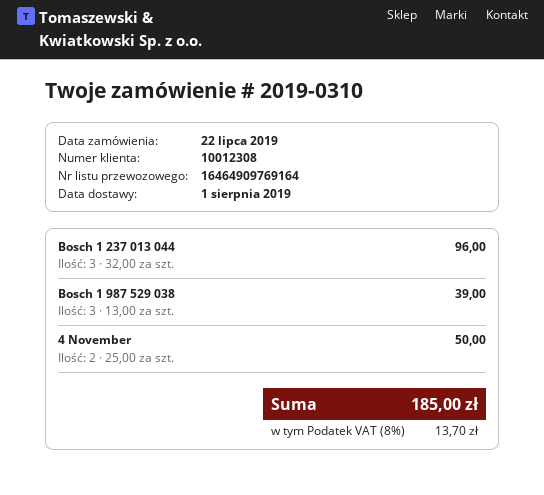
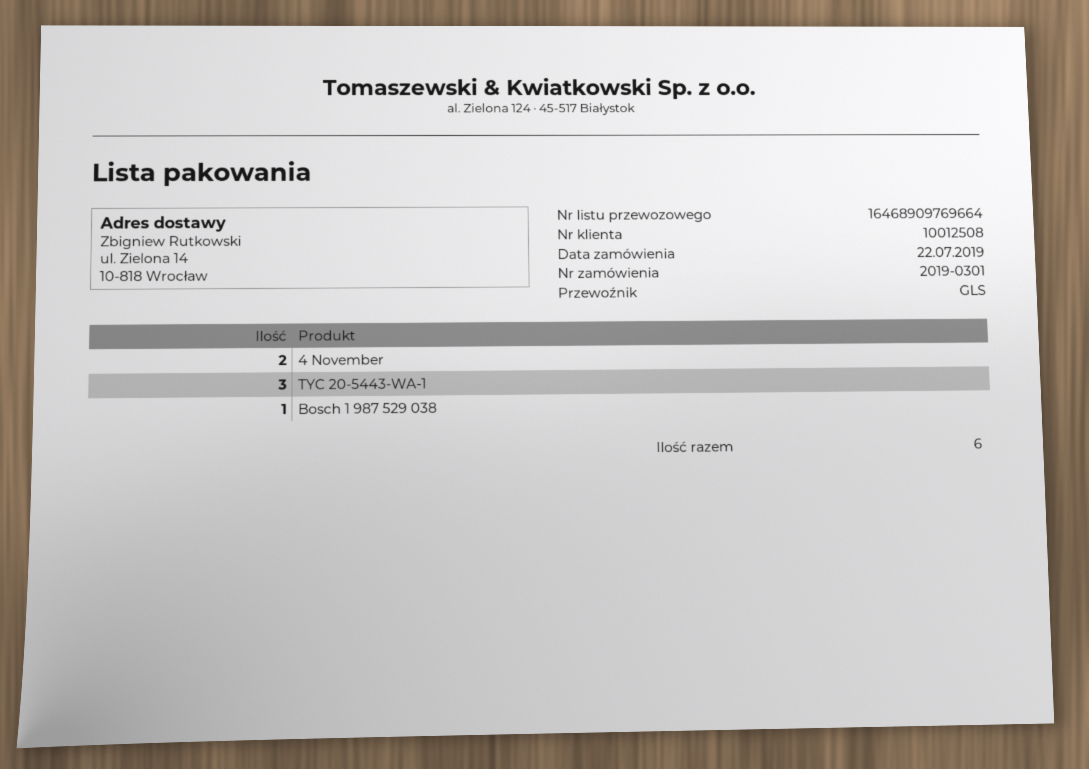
order number: 2019-0310 -> 2019-0301
customer number: 10012308 -> 10012508
tracking number: 16464909769164 -> 16468909769664
Bosch 1 237 013 044: 3 -> none
Bosch 1 987 529 038: 3 -> 1
TYC 20-5443-WA-1: none -> 3

